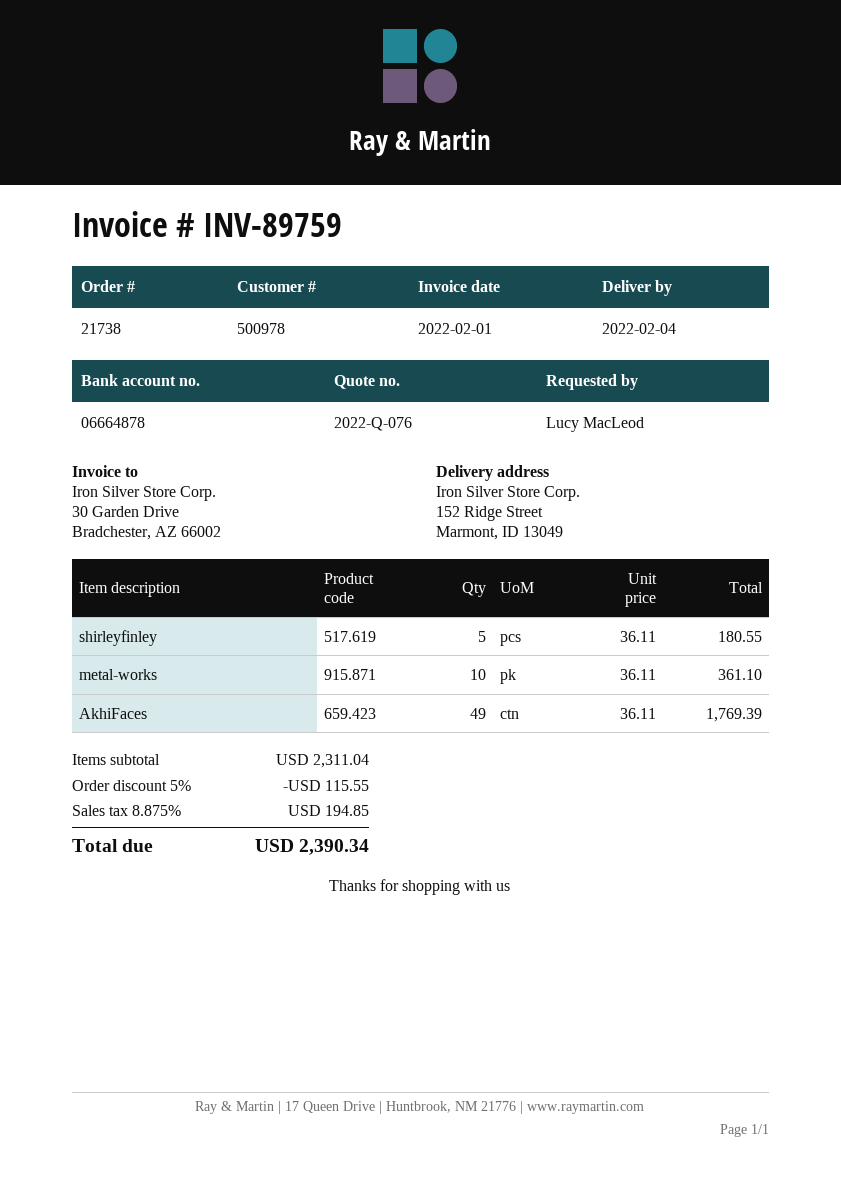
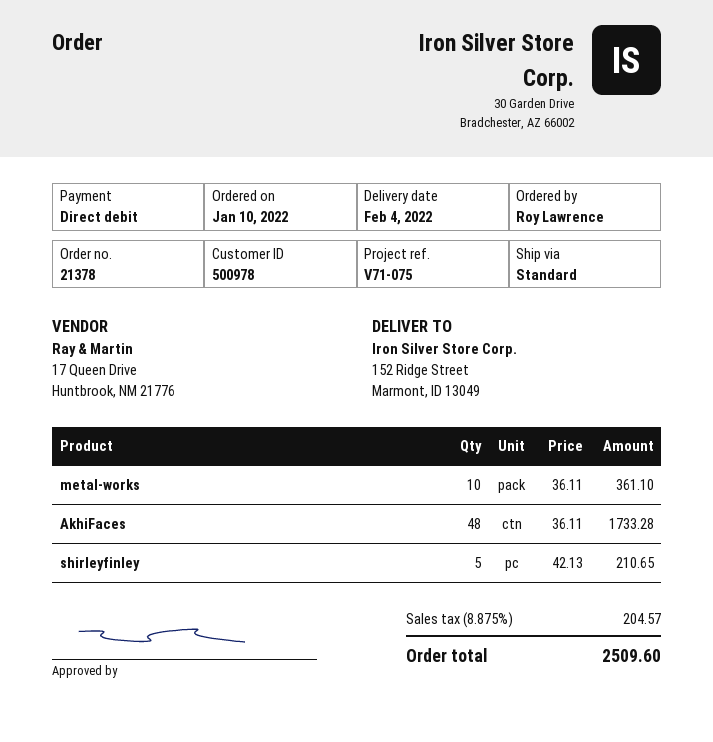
order number: 21738 -> 21378
ordered by: Lucy MacLeod -> Roy Lawrence
shirleyfinley: 5 x 36.11 = 180.55 -> 5 x 42.13 = 210.65
AkhiFaces: 49 x 36.11 = 1769.39 -> 48 x 36.11 = 1733.28
discount: 5% = 115.55 -> none
tax: 8.875% = 194.85 -> 8.875% = 204.57
total: 2390.34 -> 2509.60

